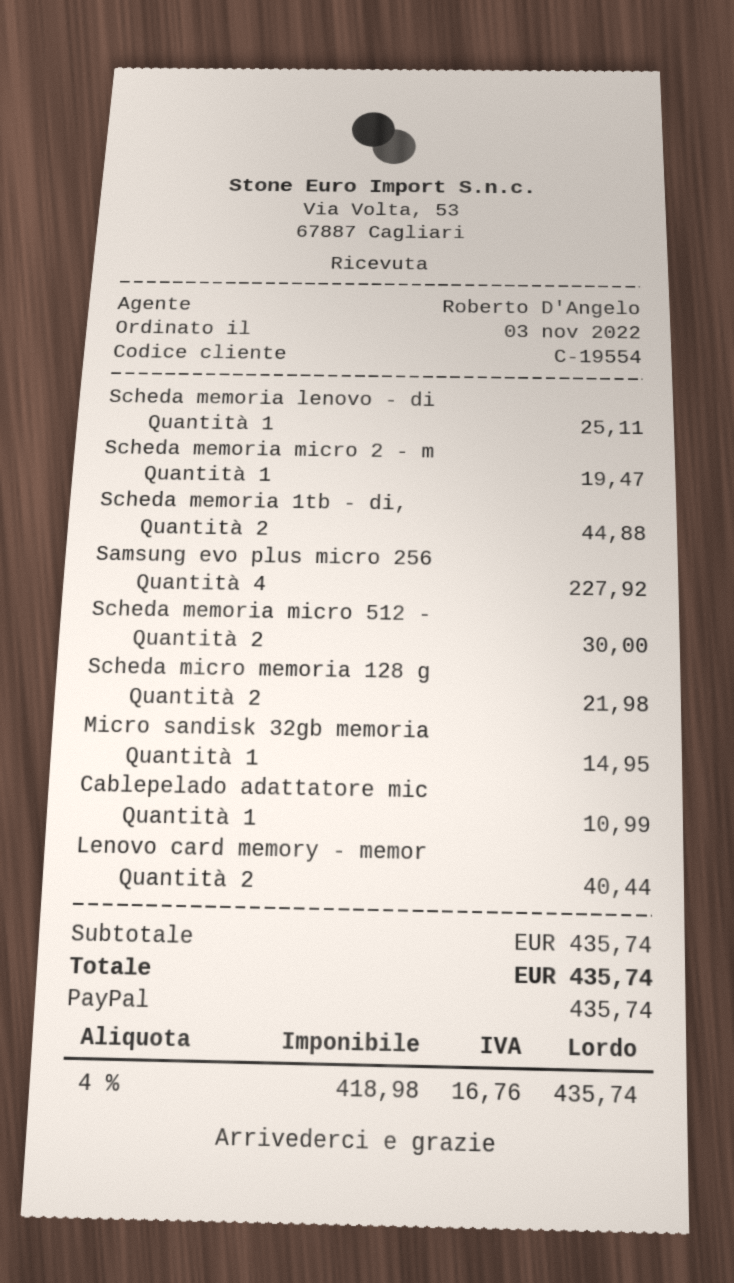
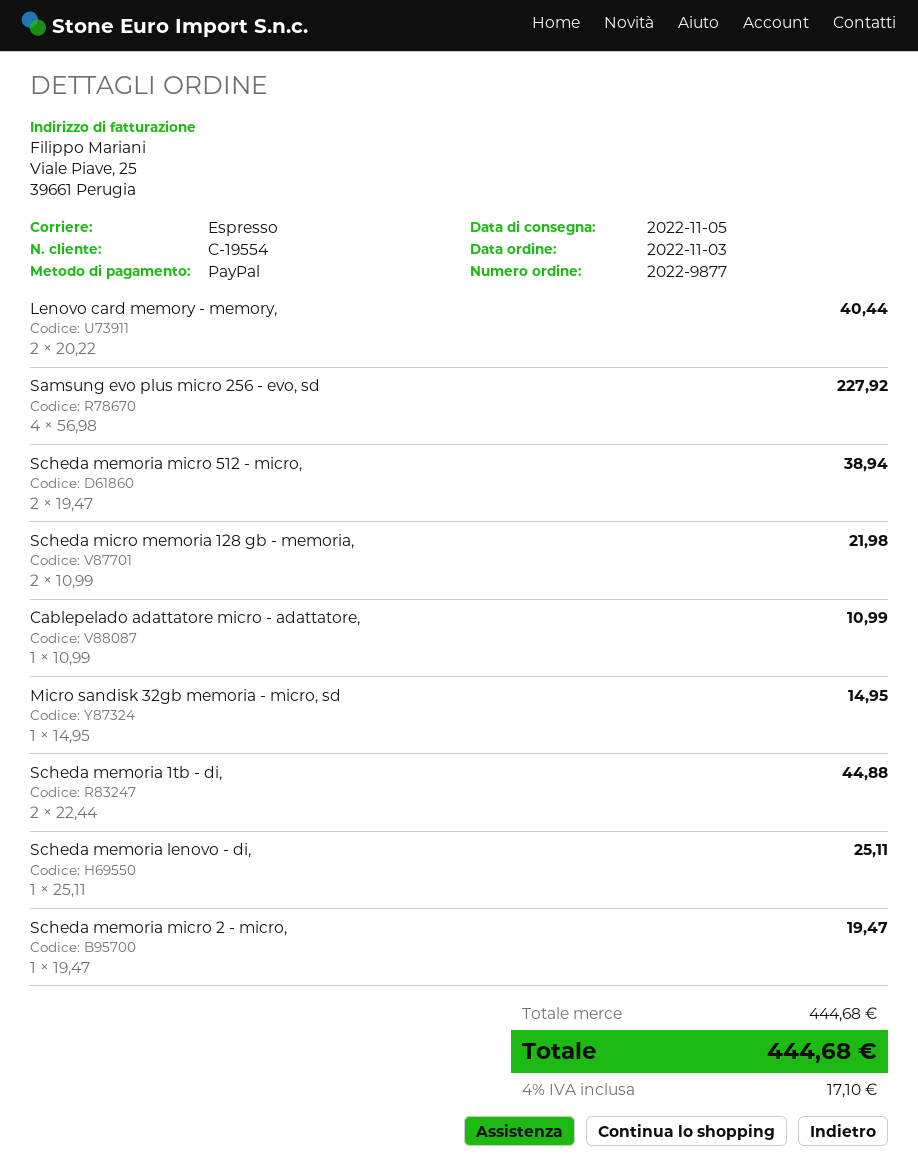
Scheda memoria micro 512 -: 2 for 30.00 -> 2 for 38.94
subtotal: 435.74 -> 444.68
tax: 4% = 16.76 -> 4% = 17.10
total: 435.74 -> 444.68

